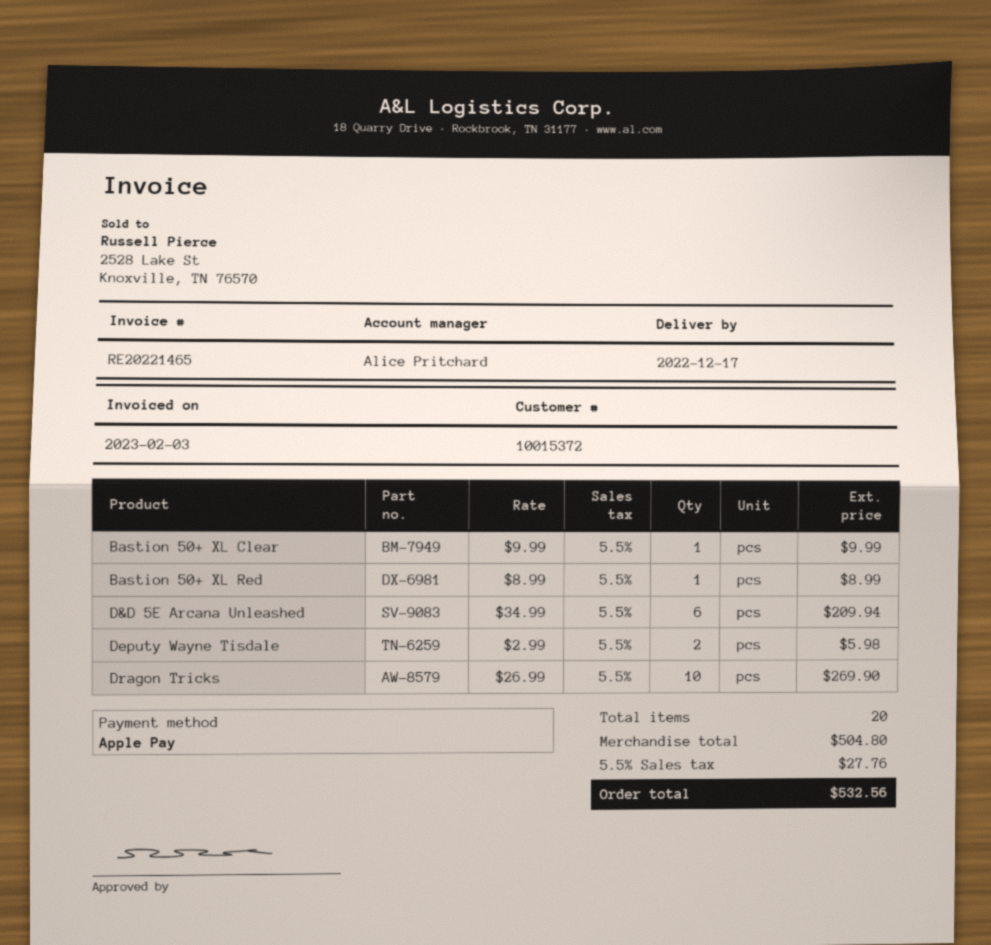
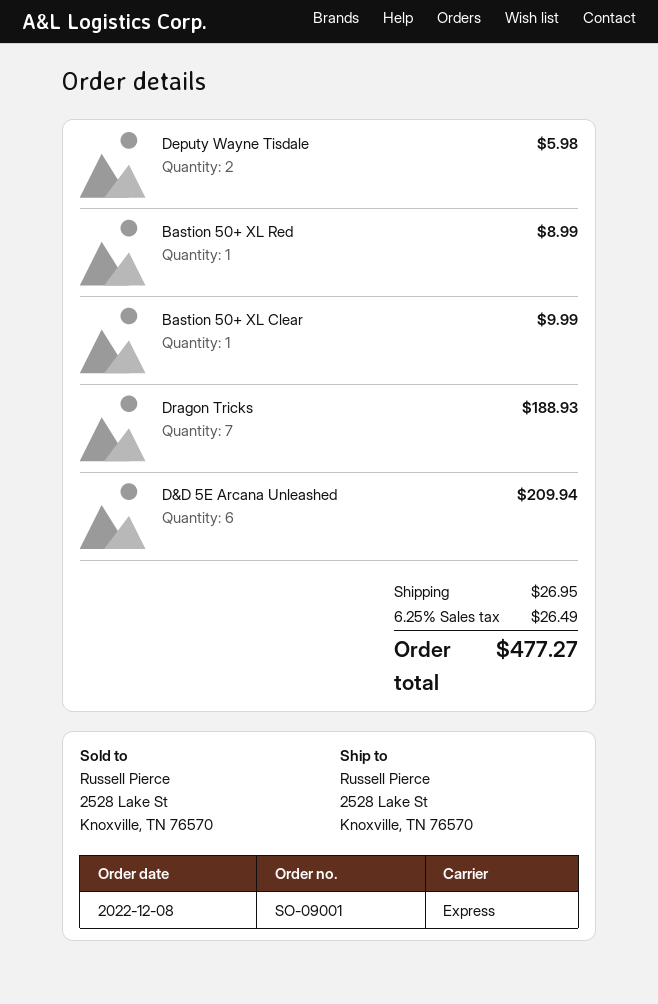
Dragon Tricks: 10 for 269.90 -> 7 for 188.93
shipping: none -> 26.95
tax: 5.5% = 27.76 -> 6.25% = 26.49
total: 532.56 -> 477.27

